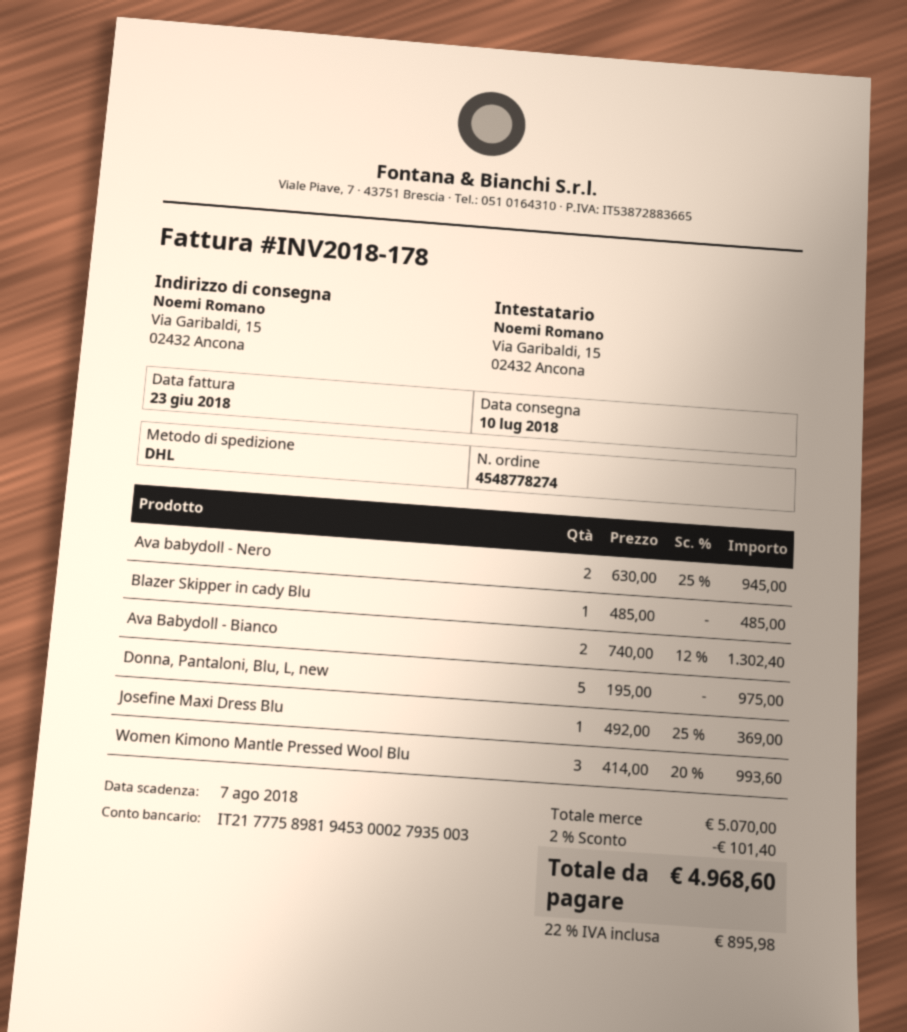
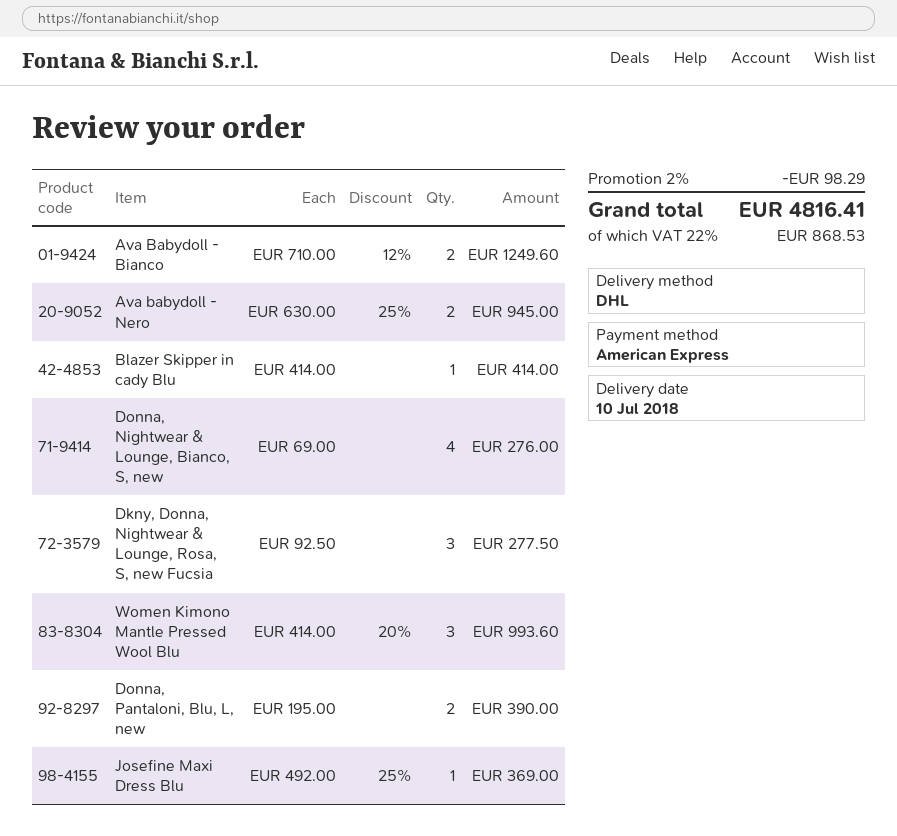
Blazer Skipper in cady Blu: 1 x 485.00 = 485.00 -> 1 x 414.00 = 414.00
Ava Babydoll - Bianco: 2 x 740.00 - 12% = 1302.40 -> 2 x 710.00 - 12% = 1249.60
Donna, Pantaloni, Blu, L, new: 5 x 195.00 = 975.00 -> 2 x 195.00 = 390.00
Donna, Nightwear & Lounge, Bianco, S, new: none -> 4 x 69.00 = 276.00
Dkny, Donna, Nightwear & Lounge, Rosa, S, new Fucsia: none -> 3 x 92.50 = 277.50
discount: 2% = 101.40 -> 2% = 98.29
tax: 22% = 895.98 -> 22% = 868.53
total: 4968.60 -> 4816.41

